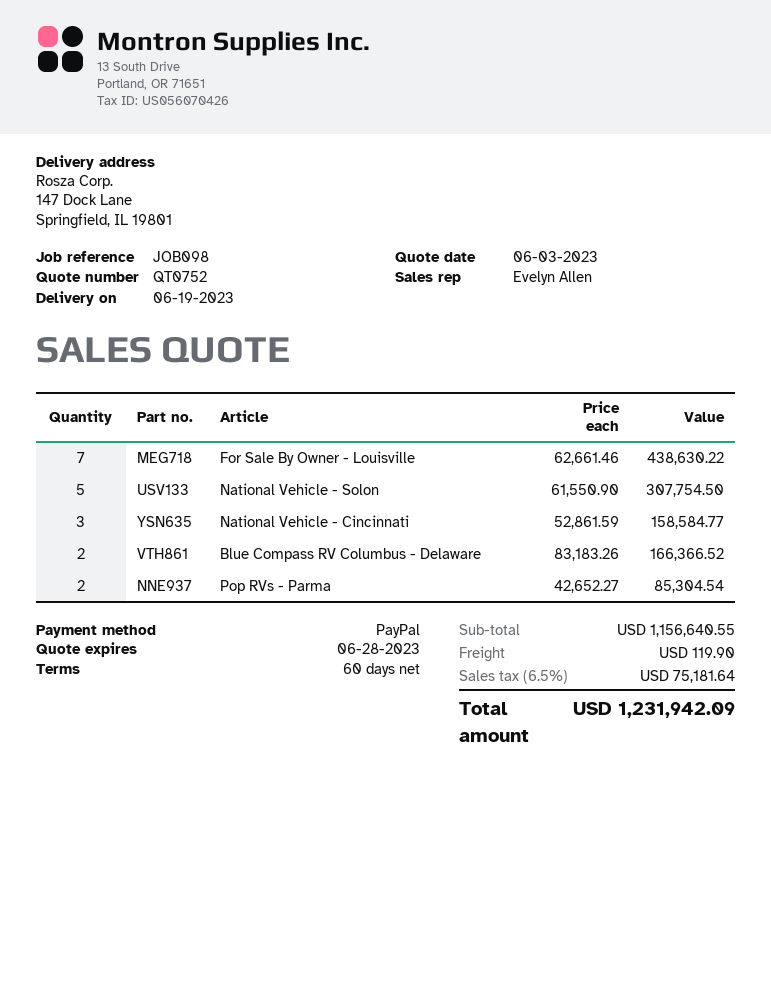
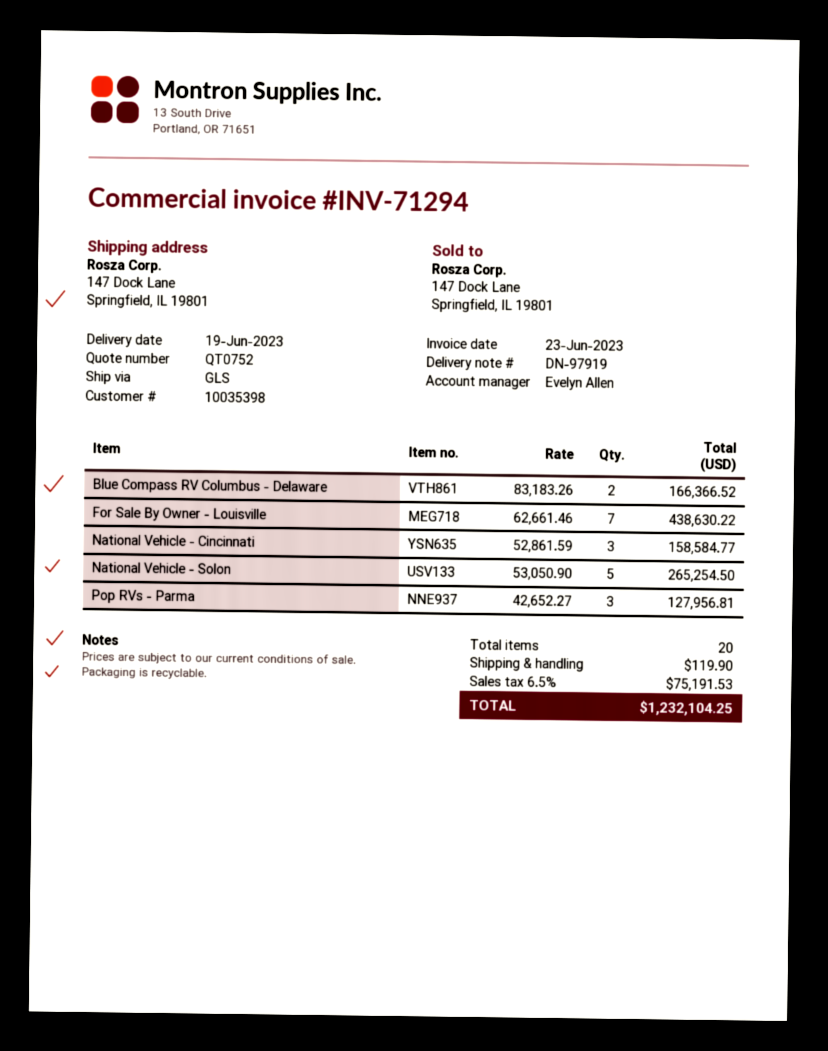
National Vehicle - Solon: 5 x 61550.90 = 307754.50 -> 5 x 53050.90 = 265254.50
Pop RVs - Parma: 2 x 42652.27 = 85304.54 -> 3 x 42652.27 = 127956.81
tax: 6.5% = 75181.64 -> 6.5% = 75191.53
total: 1231942.09 -> 1232104.25

